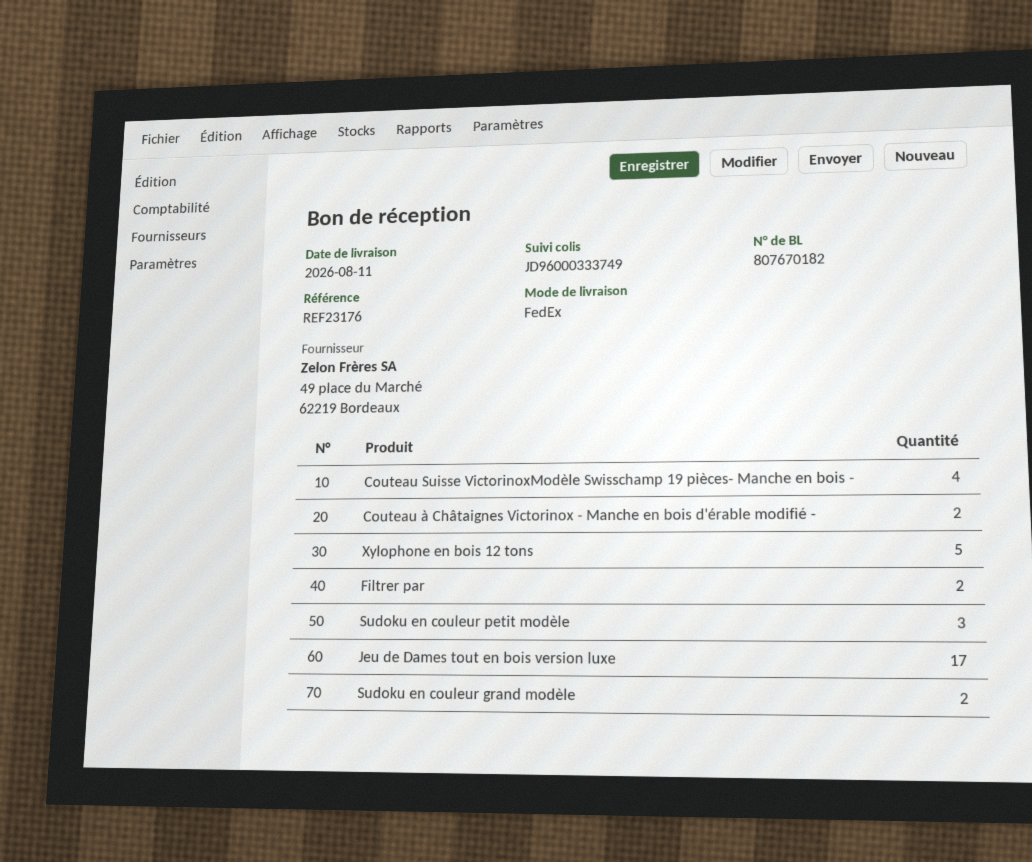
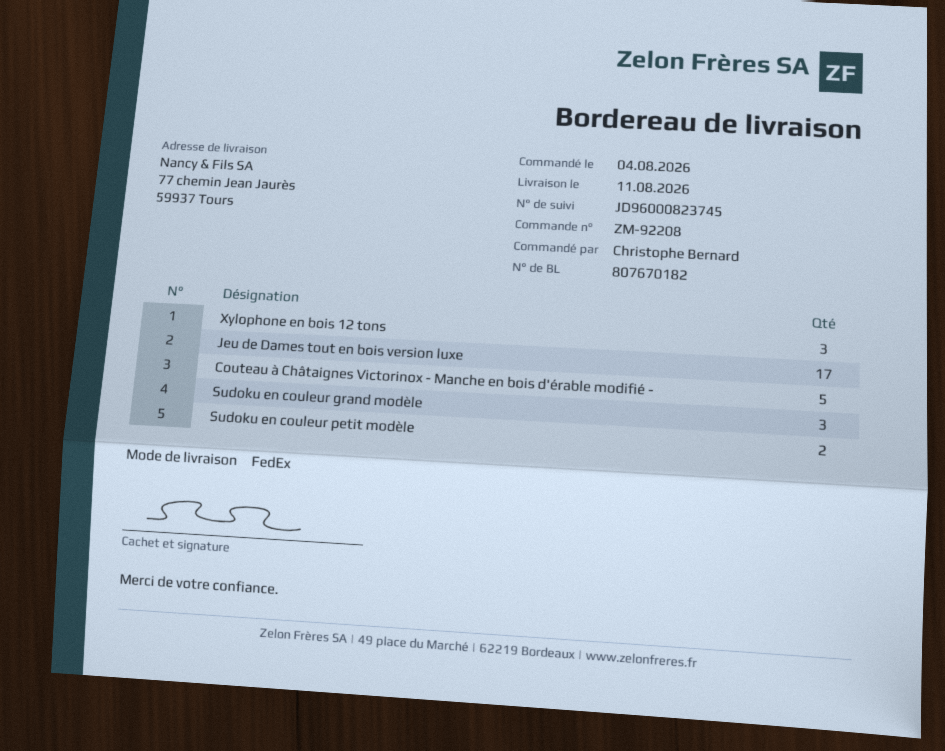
tracking number: JD96000333749 -> JD96000823745
Couteau Suisse VictorinoxModèle Swisschamp 19 pièces- Manche en bois -: 4 -> none
Couteau à Châtaignes Victorinox - Manche en bois d'érable modifié -: 2 -> 5
Xylophone en bois 12 tons: 5 -> 3
Filtrer par: 2 -> none
Sudoku en couleur petit modèle: 3 -> 2
Sudoku en couleur grand modèle: 2 -> 3

